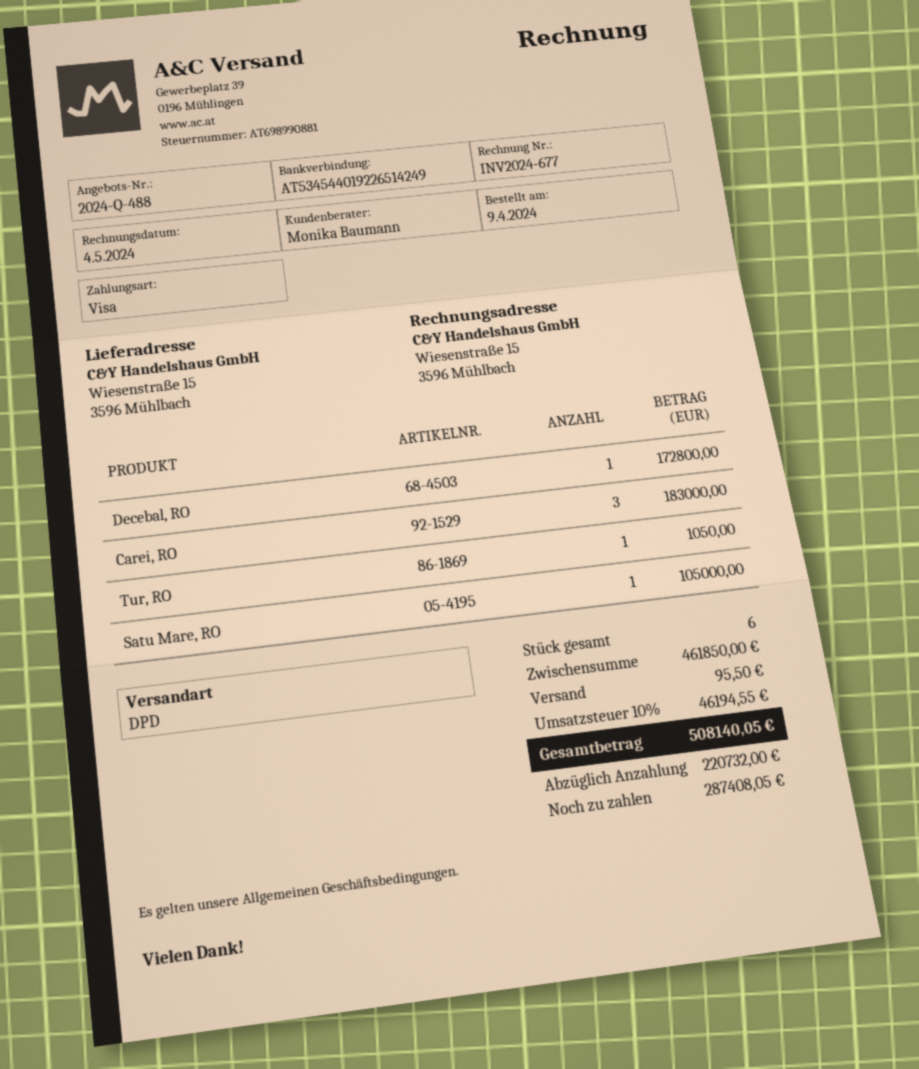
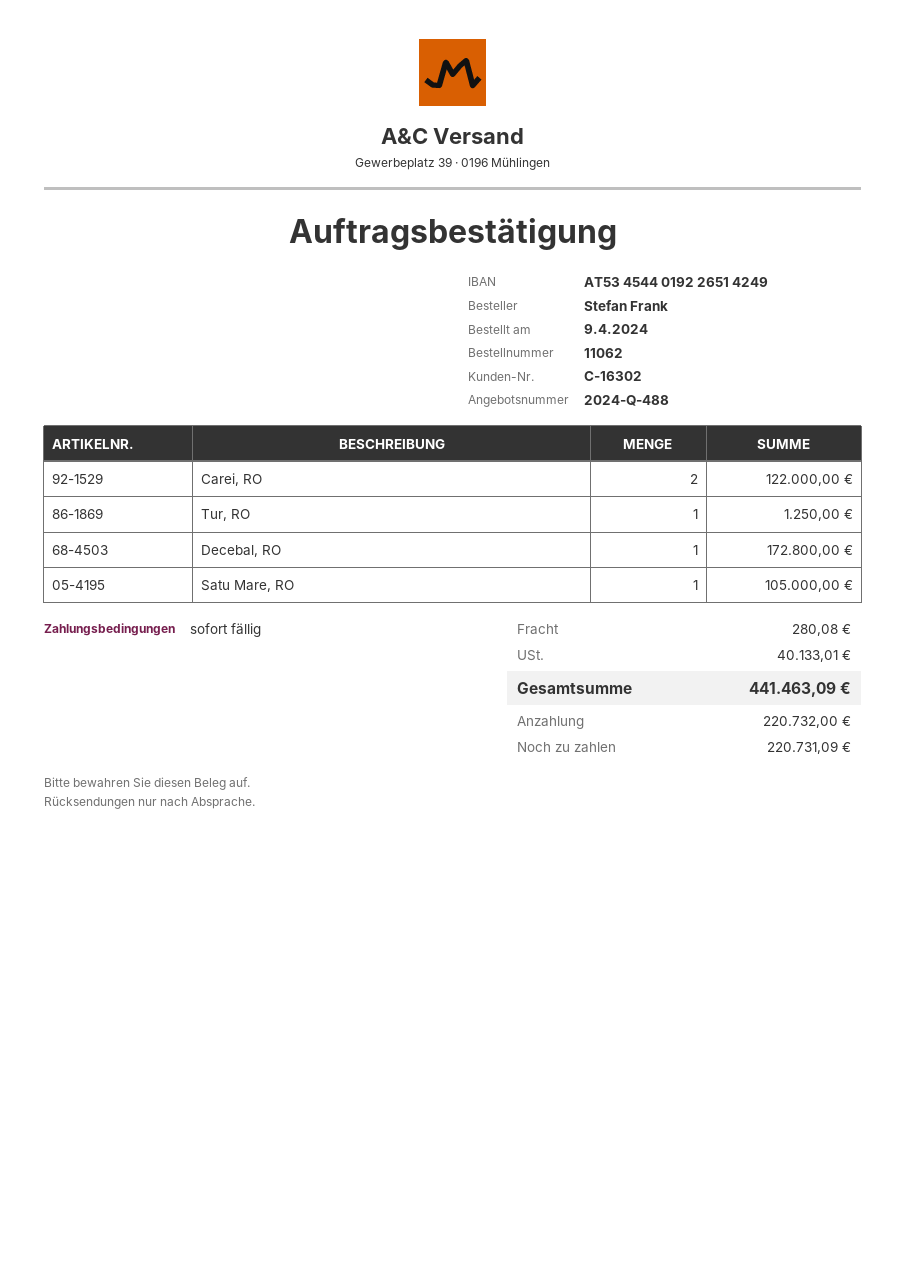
Carei, RO: 3 for 183000.00 -> 2 for 122000.00
Tur, RO: 1 for 1050.00 -> 1 for 1250.00
shipping: 95.50 -> 280.08
tax: 46194.55 -> 40133.01
total: 508140.05 -> 441463.09
balance: 287408.05 -> 220731.09

